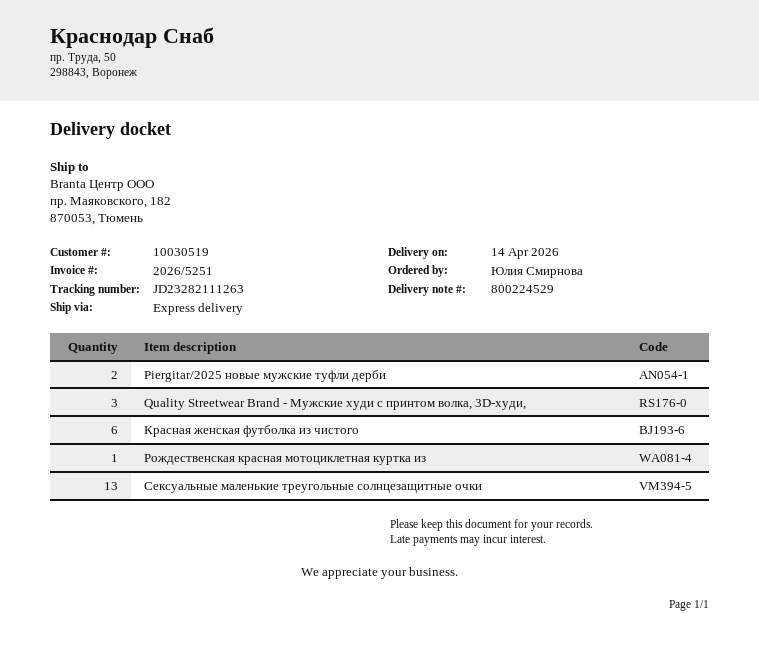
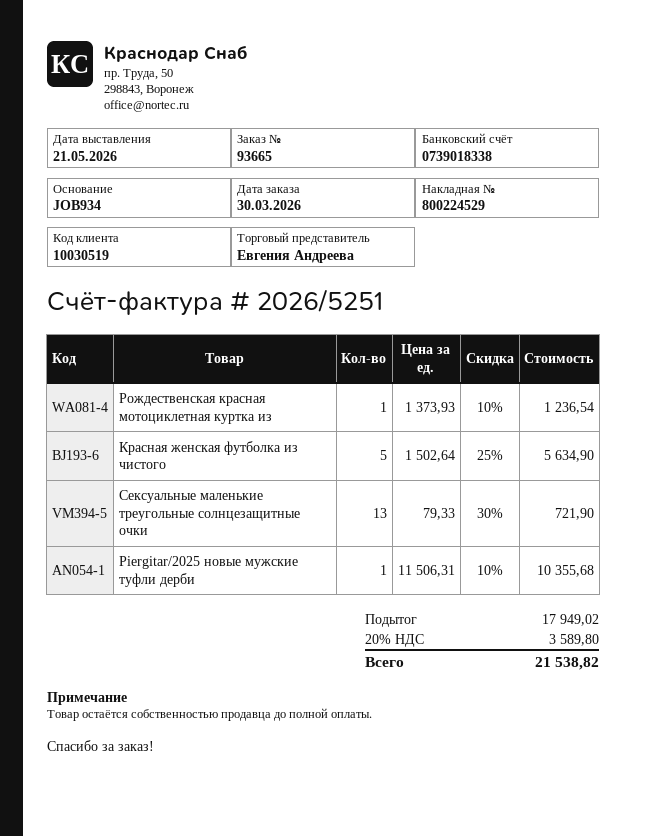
Piergitar/2025 новые мужские туфли дерби: 2 -> 1
Quality Streetwear Brand - Мужские худи с принтом волка, 3D-худи,: 3 -> none
Красная женская футболка из чистого: 6 -> 5

